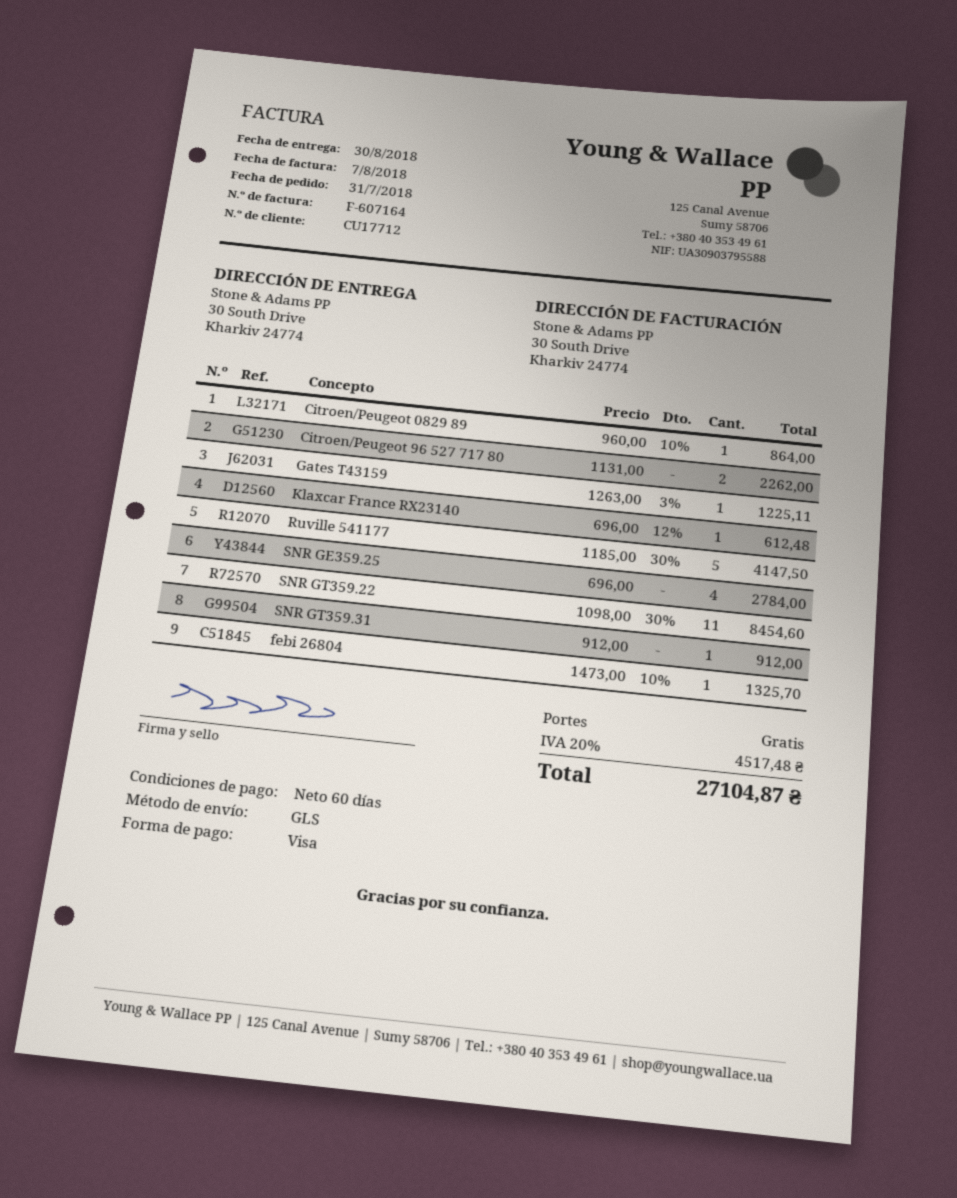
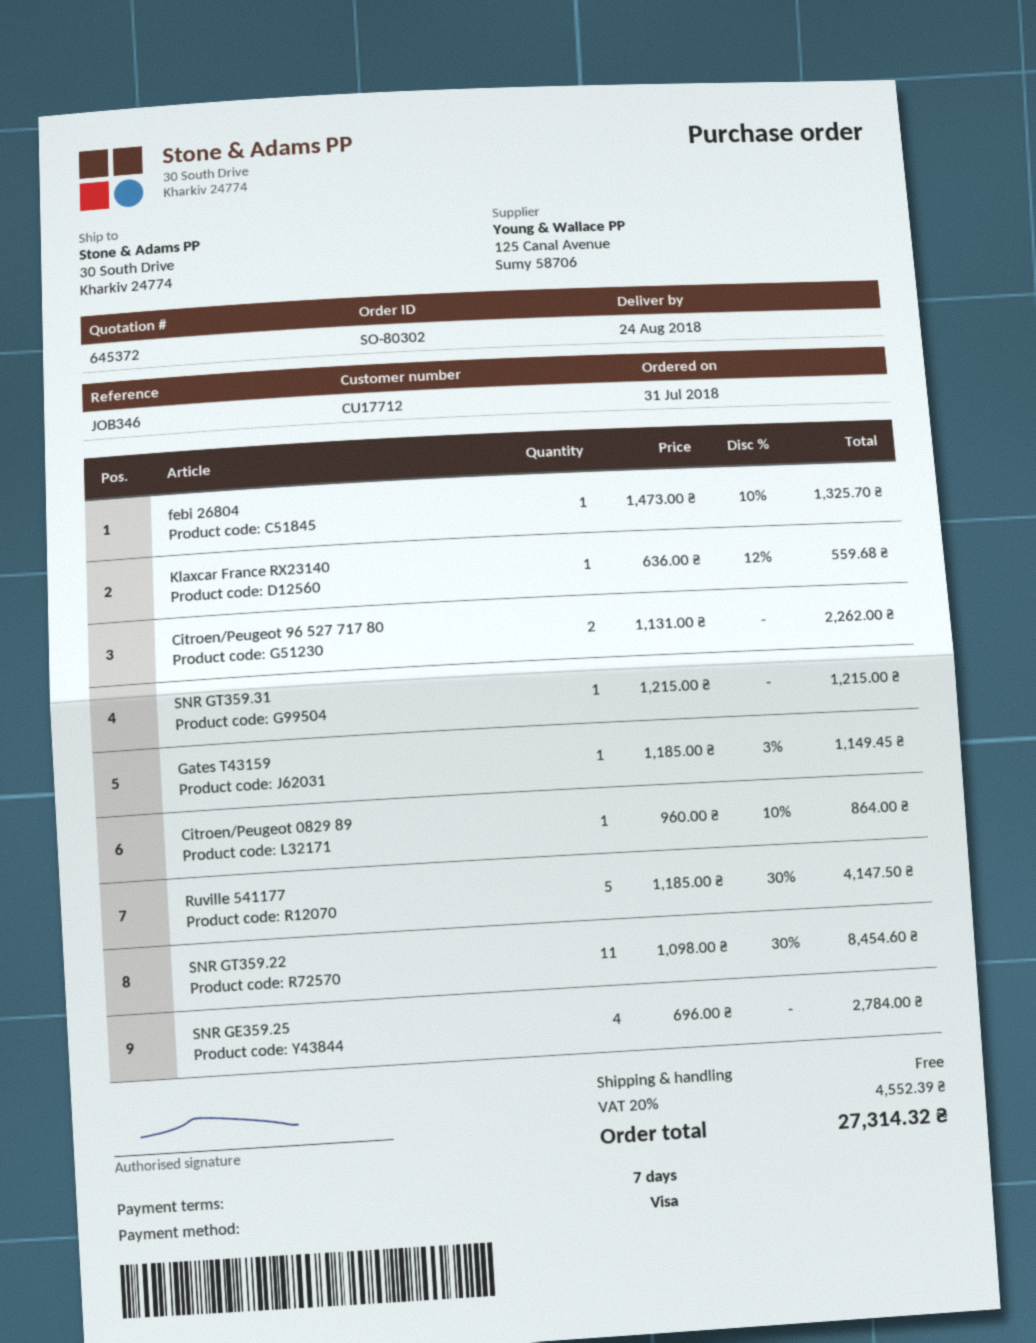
delivery date: 2018-08-30 -> 2018-08-24
payment terms: 60 days -> 7 days
Gates T43159: 1 x 1263.00 - 3% = 1225.11 -> 1 x 1185.00 - 3% = 1149.45
Klaxcar France RX23140: 1 x 696.00 - 12% = 612.48 -> 1 x 636.00 - 12% = 559.68
SNR GT359.31: 1 x 912.00 = 912.00 -> 1 x 1215.00 = 1215.00
tax: 20% = 4517.48 -> 20% = 4552.39
total: 27104.87 -> 27314.32

